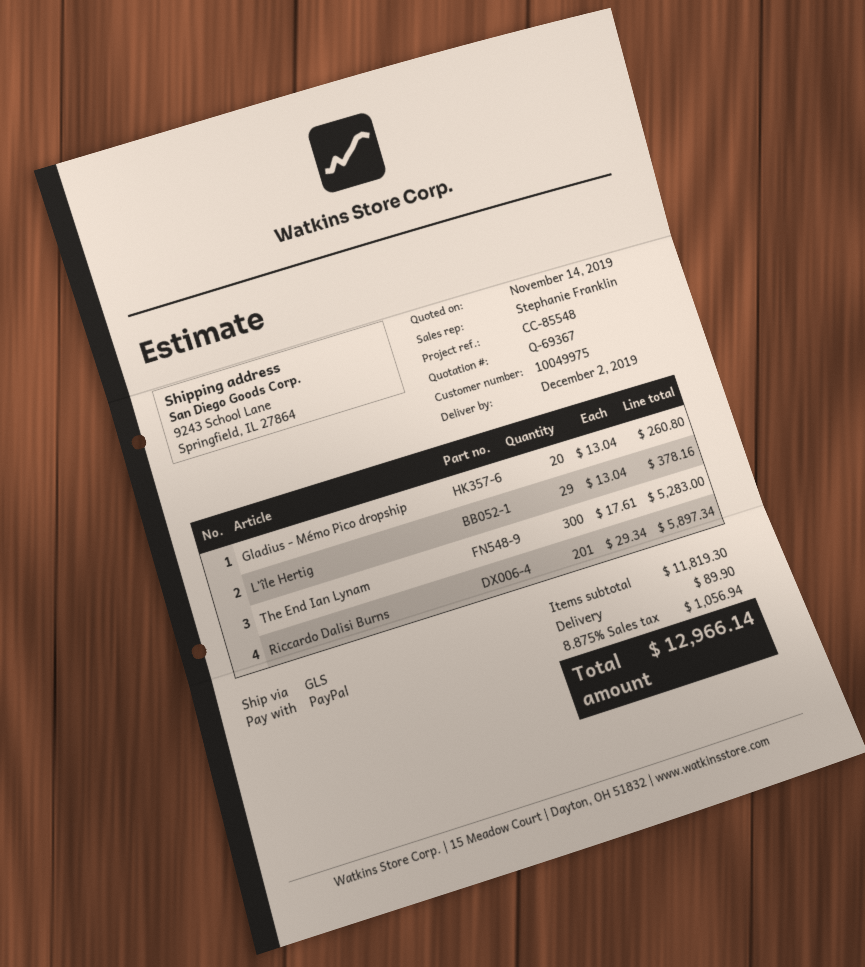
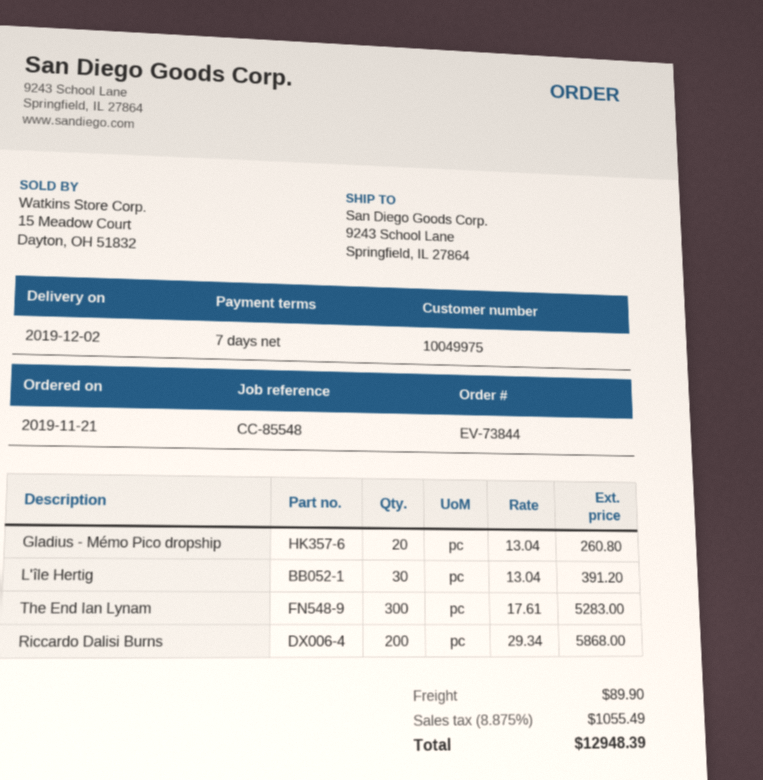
L'île Hertig: 29 x 13.04 = 378.16 -> 30 x 13.04 = 391.20
Riccardo Dalisi Burns: 201 x 29.34 = 5897.34 -> 200 x 29.34 = 5868.00
tax: 8.875% = 1056.94 -> 8.875% = 1055.49
total: 12966.14 -> 12948.39

